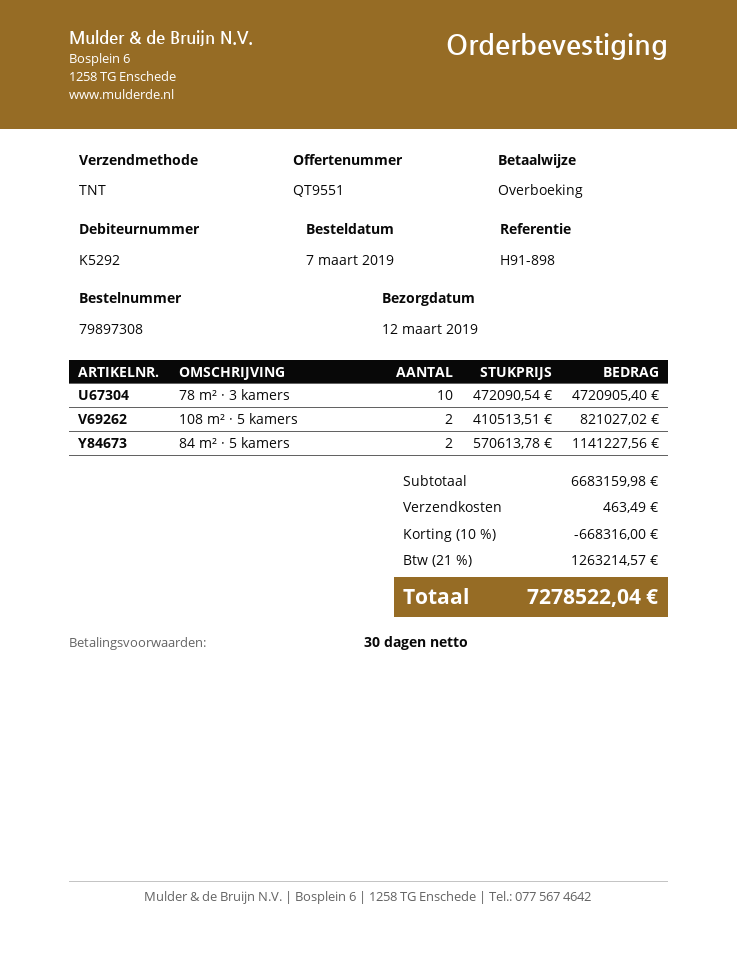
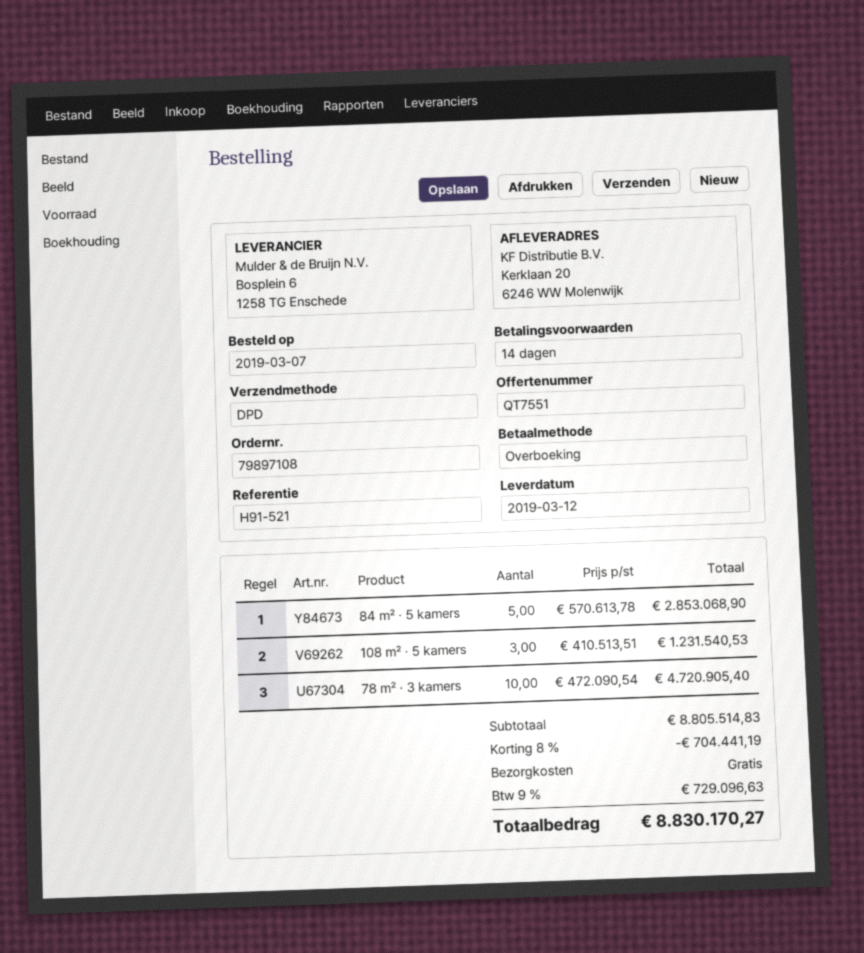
quote number: QT9551 -> QT7551
order number: 79897308 -> 79897108
payment terms: 30 days -> 14 days
reference: H91-898 -> H91-521
shipping method: TNT -> DPD
108 m² · 5 kamers: 2 x 410513.51 = 821027.02 -> 3 x 410513.51 = 1231540.53
84 m² · 5 kamers: 2 x 570613.78 = 1141227.56 -> 5 x 570613.78 = 2853068.90
subtotal: 6683159.98 -> 8805514.83
discount: 10% = 668316.00 -> 8% = 704441.19
shipping: 463.49 -> 0.00
tax: 21% = 1263214.57 -> 9% = 729096.63
total: 7278522.04 -> 8830170.27

